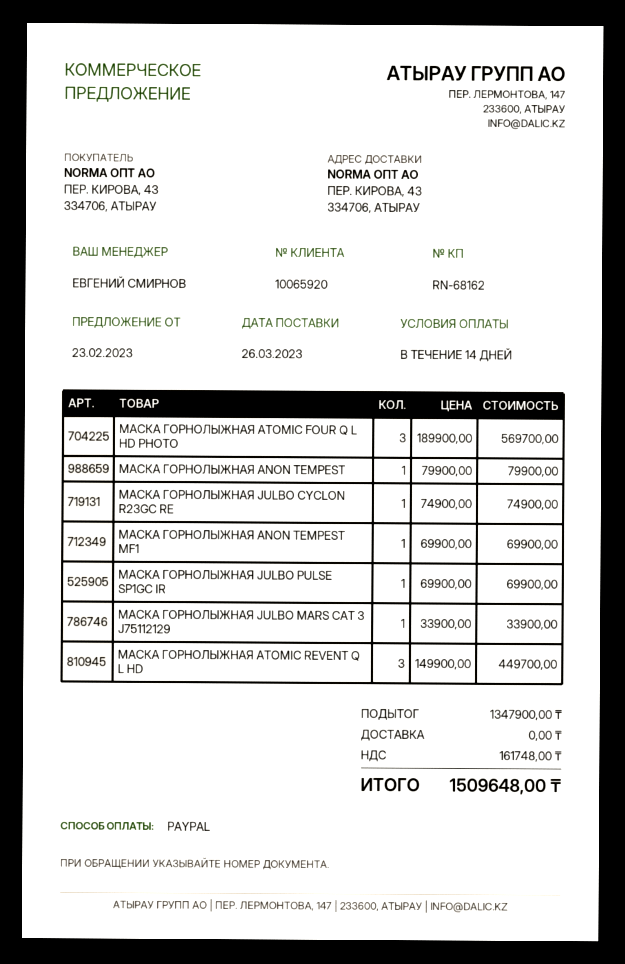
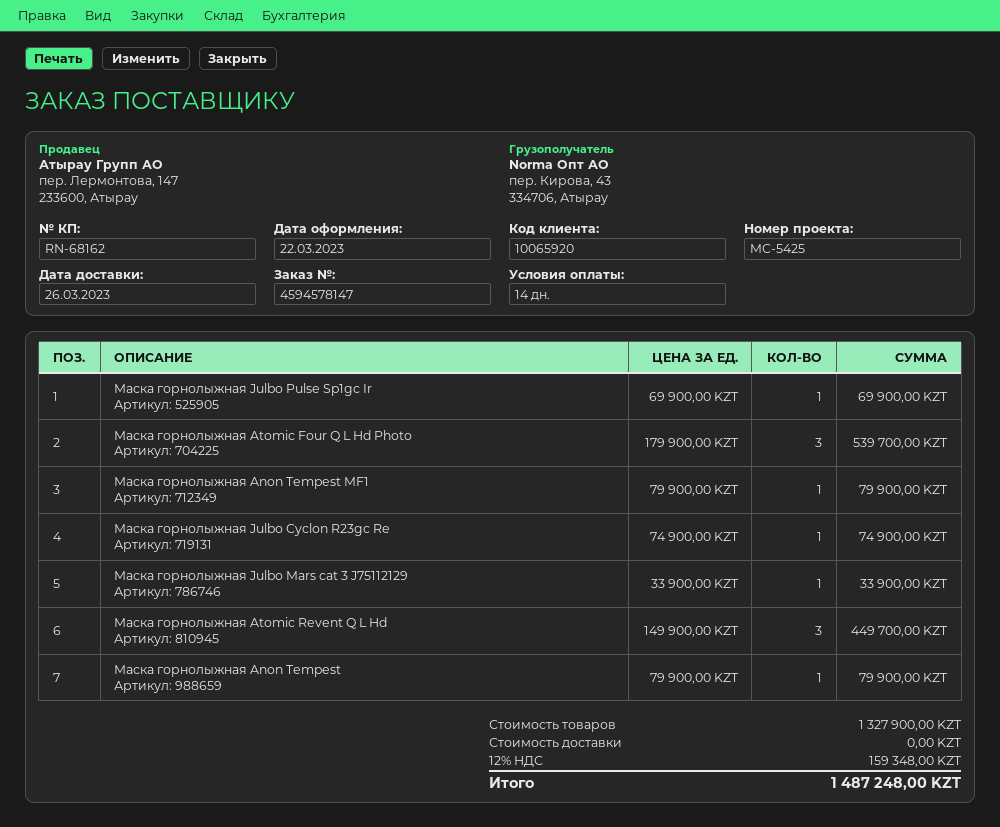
МАСКА ГОРНОЛЫЖНАЯ ATOMIC FOUR Q L HD PHOTO: 3 x 189900.00 = 569700.00 -> 3 x 179900.00 = 539700.00
МАСКА ГОРНОЛЫЖНАЯ ANON TEMPEST MF1: 1 x 69900.00 = 69900.00 -> 1 x 79900.00 = 79900.00
subtotal: 1347900.00 -> 1327900.00
tax: 161748.00 -> 159348.00
total: 1509648.00 -> 1487248.00

